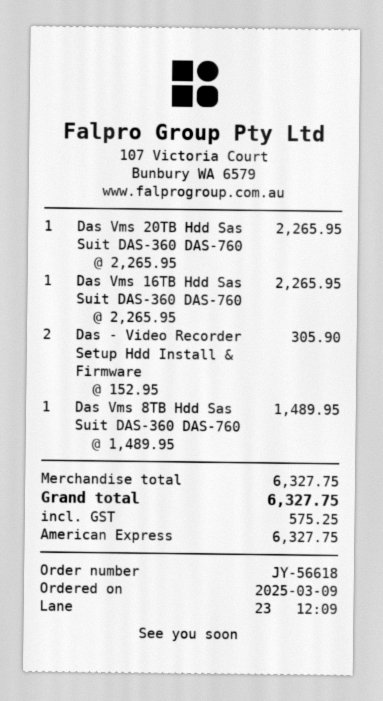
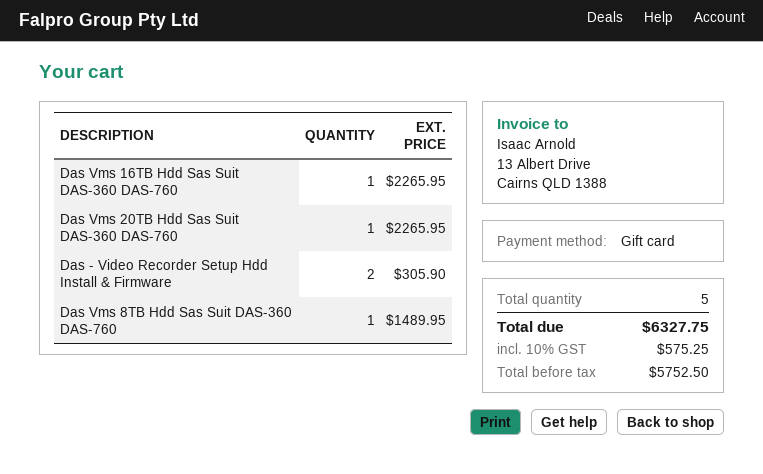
payment method: American Express -> gift card

